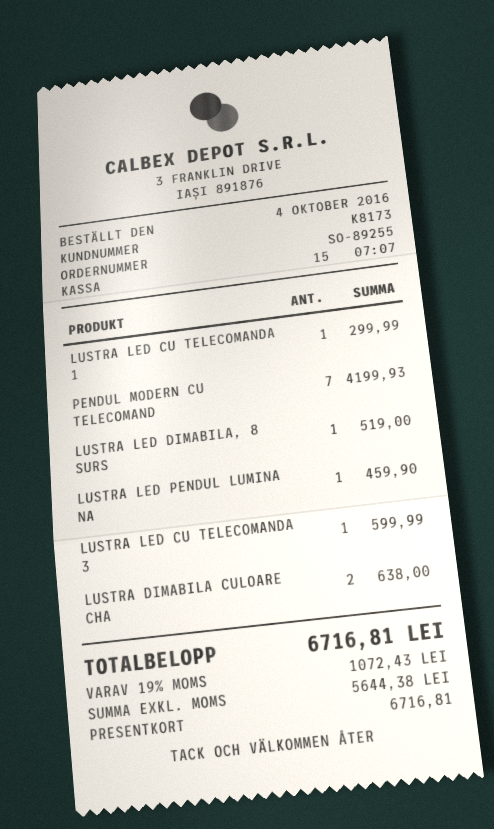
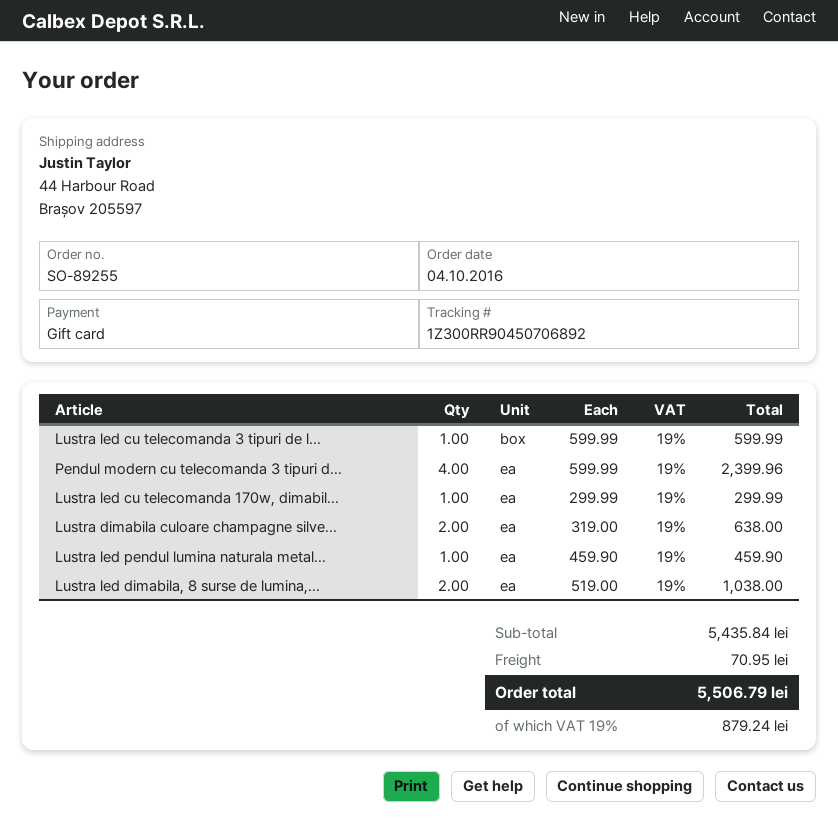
PENDUL MODERN CU TELECOMAND: 7 for 4199.93 -> 4 for 2399.96
LUSTRA LED DIMABILA, 8 SURS: 1 for 519.00 -> 2 for 1038.00
shipping: none -> 70.95
tax: 19% = 1072.43 -> 19% = 879.24
total: 6716.81 -> 5506.79

